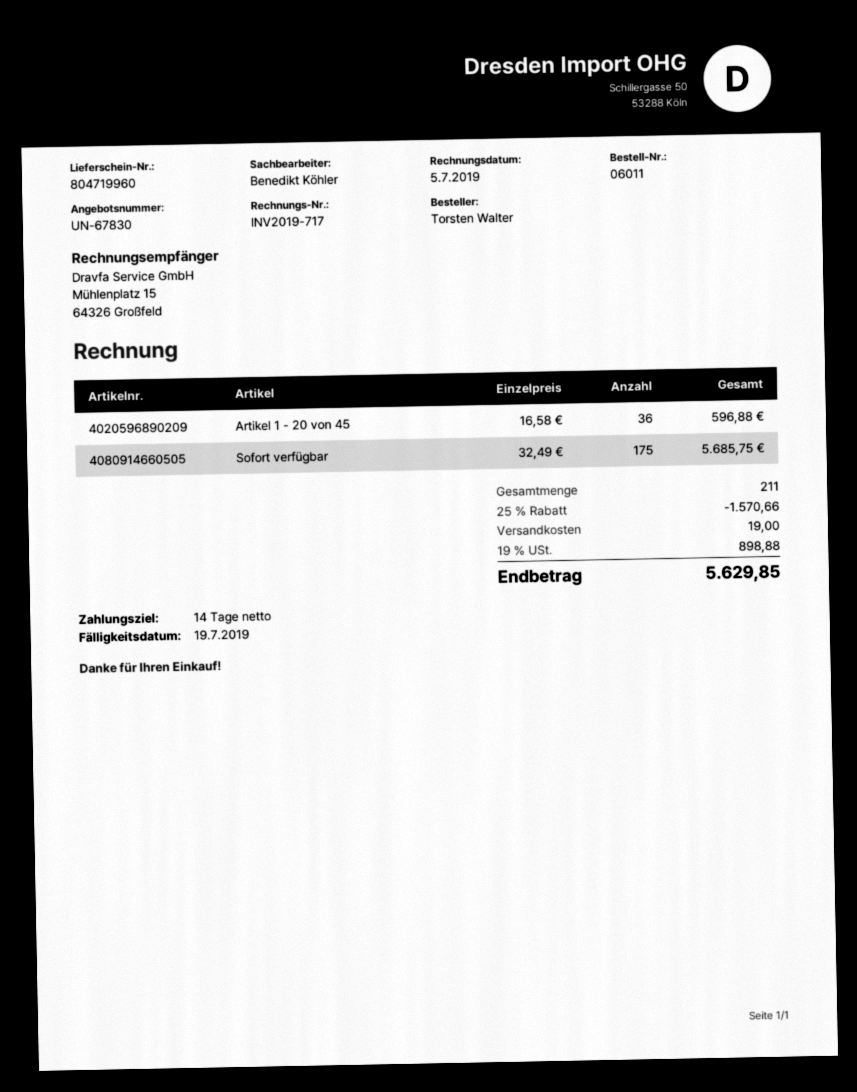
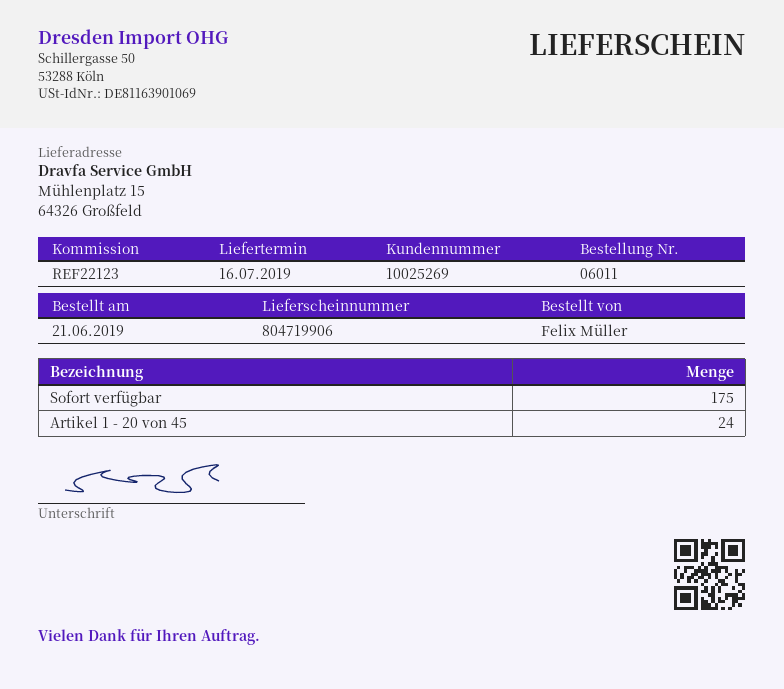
delivery note number: 804719960 -> 804719906
ordered by: Torsten Walter -> Felix Müller
Artikel 1 - 20 von 45: 36 -> 24

